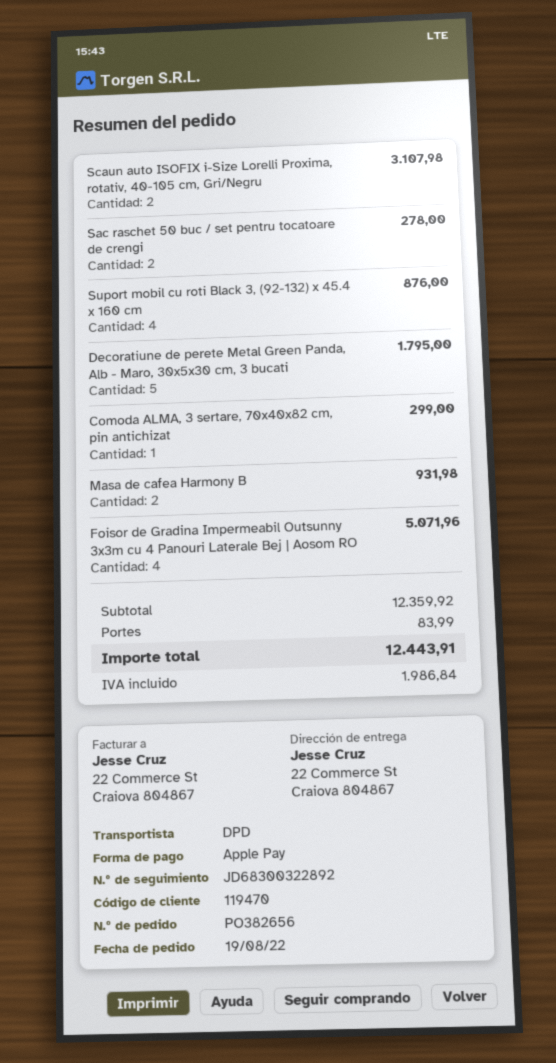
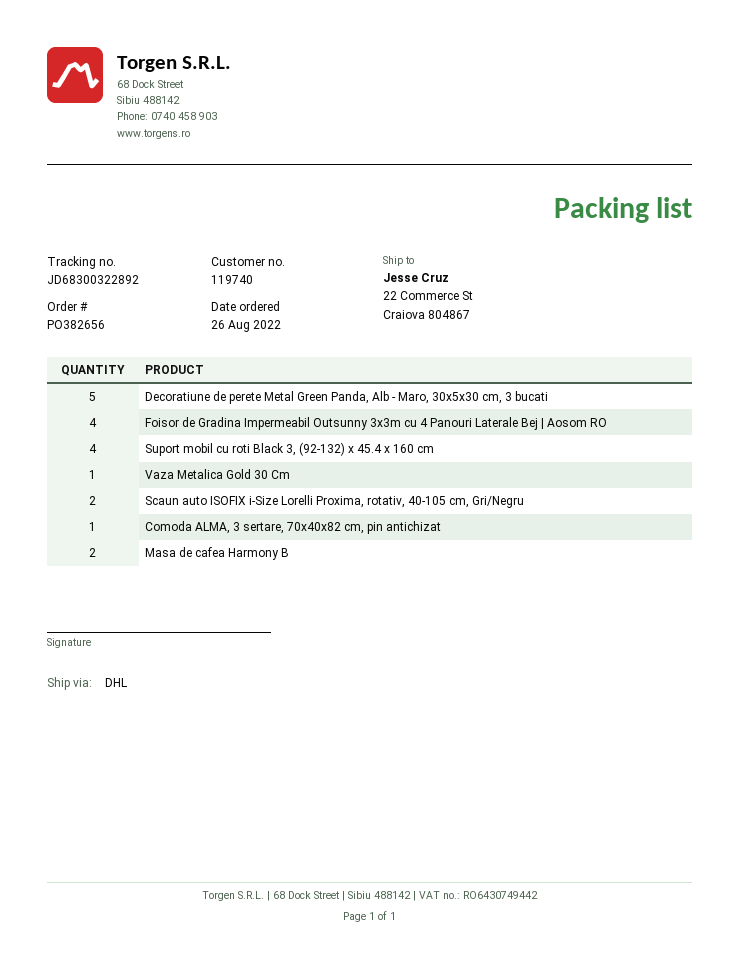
order date: 2022-08-19 -> 2022-08-26
customer number: 119470 -> 119740
shipping method: DPD -> DHL
Sac raschet 50 buc / set pentru tocatoare de crengi: 2 -> none
Vaza Metalica Gold 30 Cm: none -> 1

